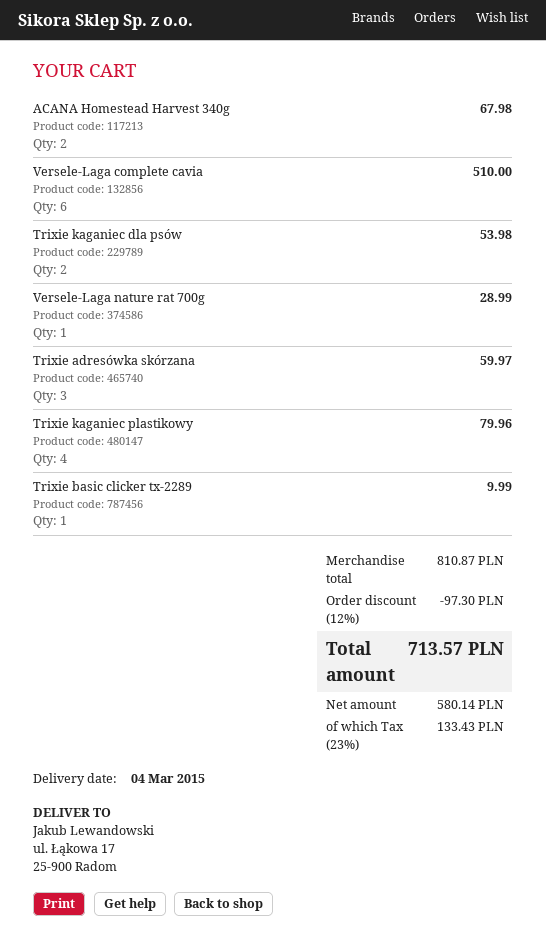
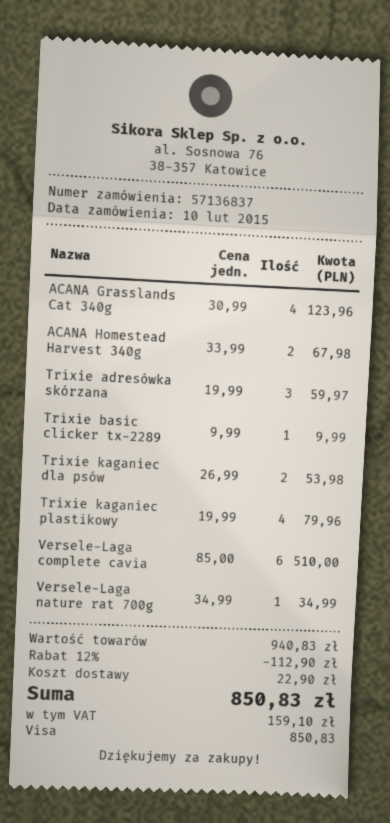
Versele-Laga nature rat 700g: 1 for 28.99 -> 1 for 34.99
ACANA Grasslands Cat 340g: none -> 4 for 123.96
subtotal: 810.87 -> 940.83
discount: 12% = 97.30 -> 12% = 112.90
shipping: none -> 22.90
tax: 133.43 -> 159.10
total: 713.57 -> 850.83

